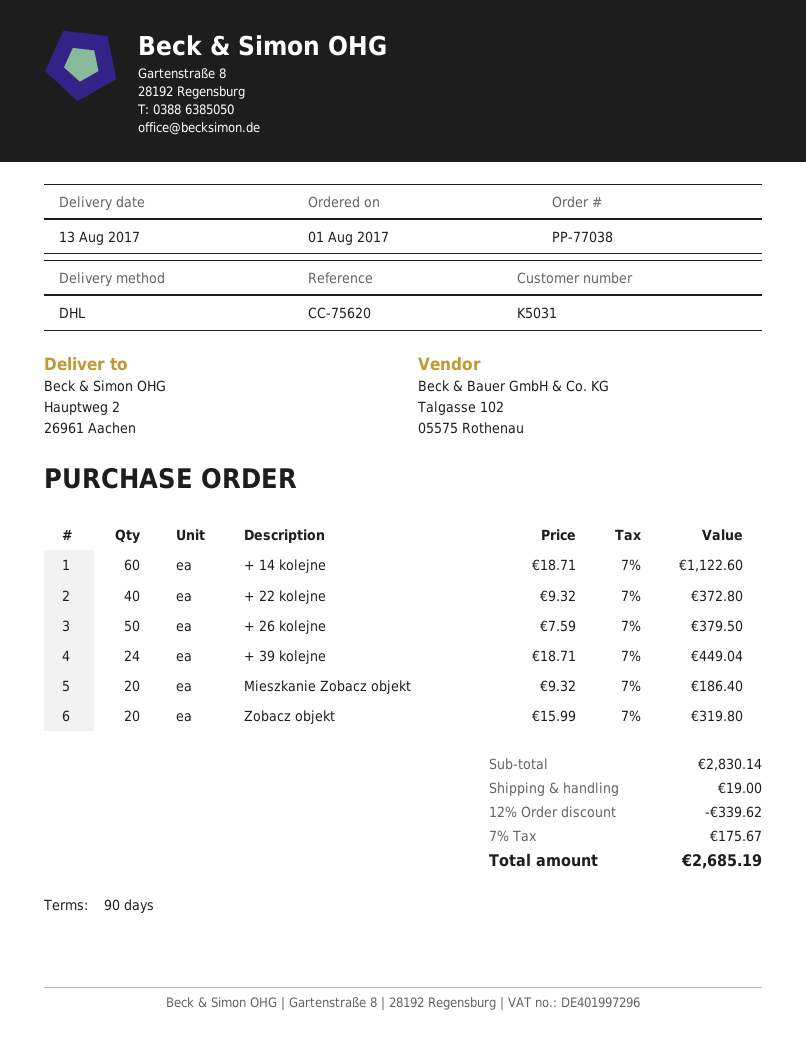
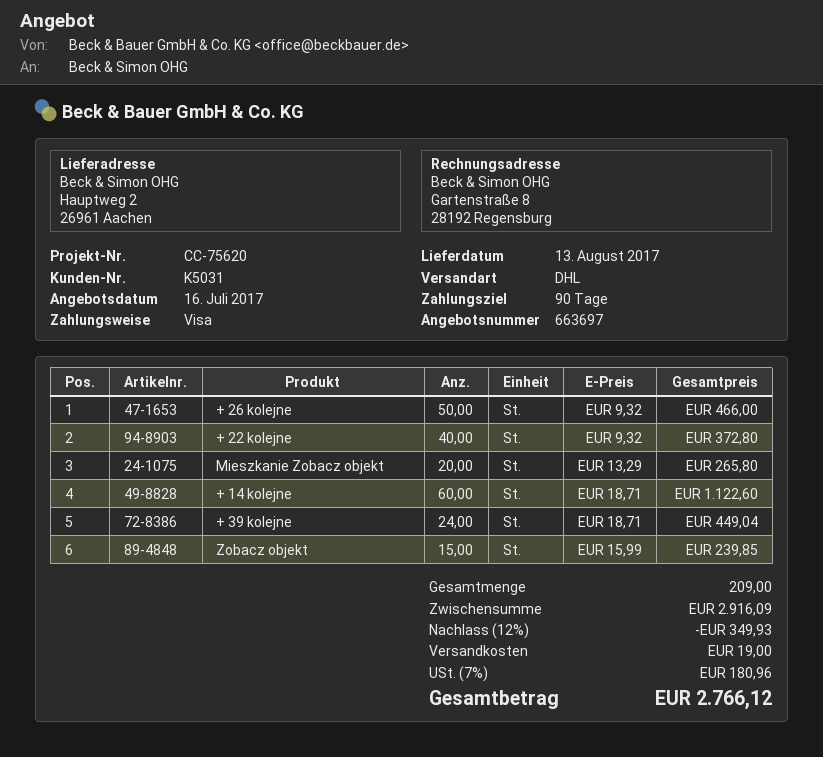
+ 26 kolejne: 50 x 7.59 = 379.50 -> 50 x 9.32 = 466.00
Mieszkanie Zobacz objekt: 20 x 9.32 = 186.40 -> 20 x 13.29 = 265.80
Zobacz objekt: 20 x 15.99 = 319.80 -> 15 x 15.99 = 239.85
subtotal: 2830.14 -> 2916.09
discount: 12% = 339.62 -> 12% = 349.93
tax: 7% = 175.67 -> 7% = 180.96
total: 2685.19 -> 2766.12

